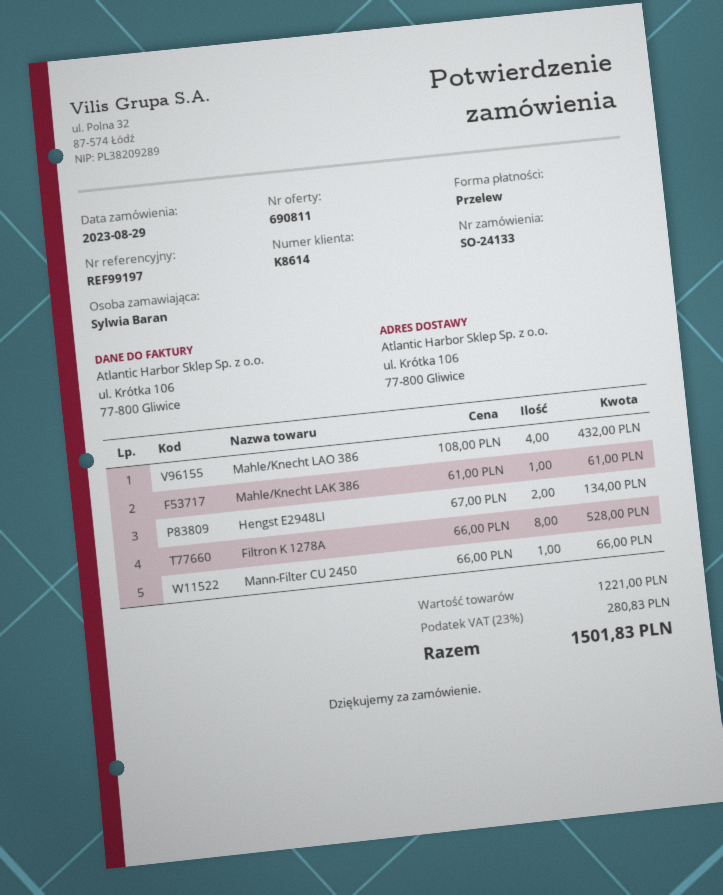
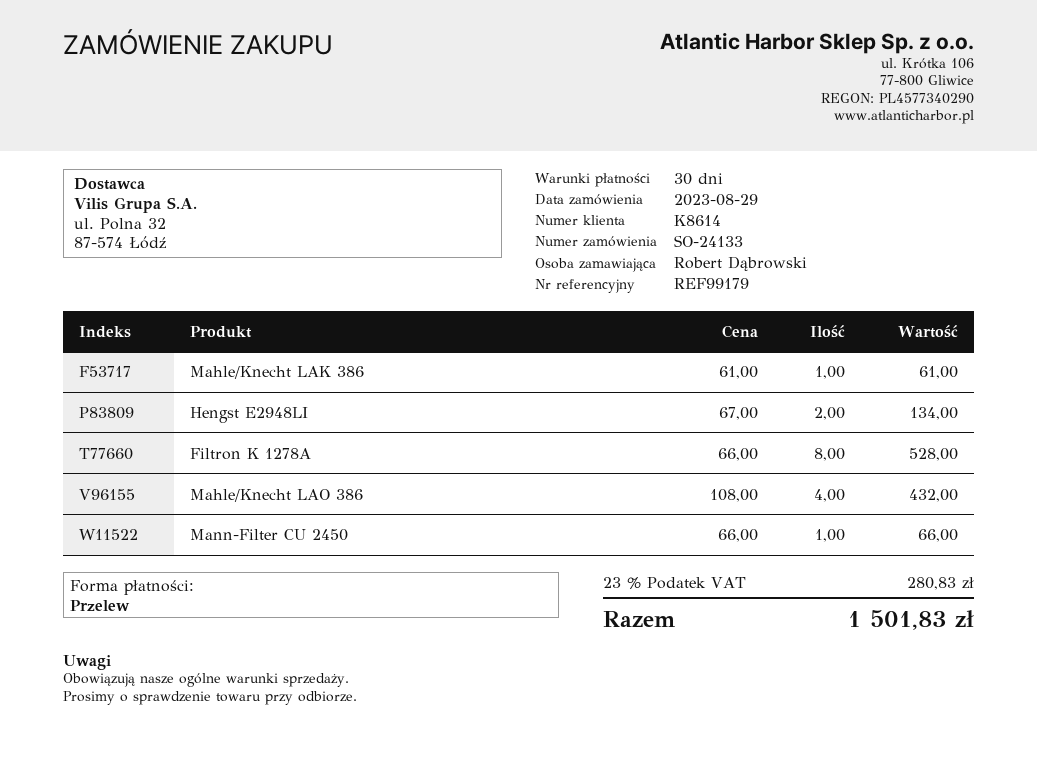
reference: REF99197 -> REF99179
ordered by: Sylwia Baran -> Robert Dąbrowski

